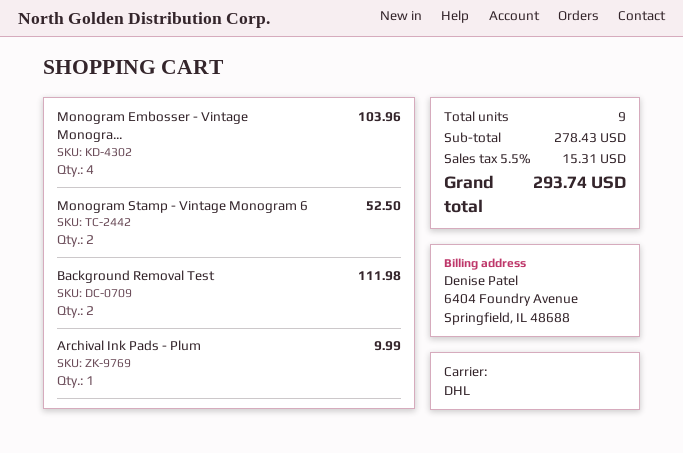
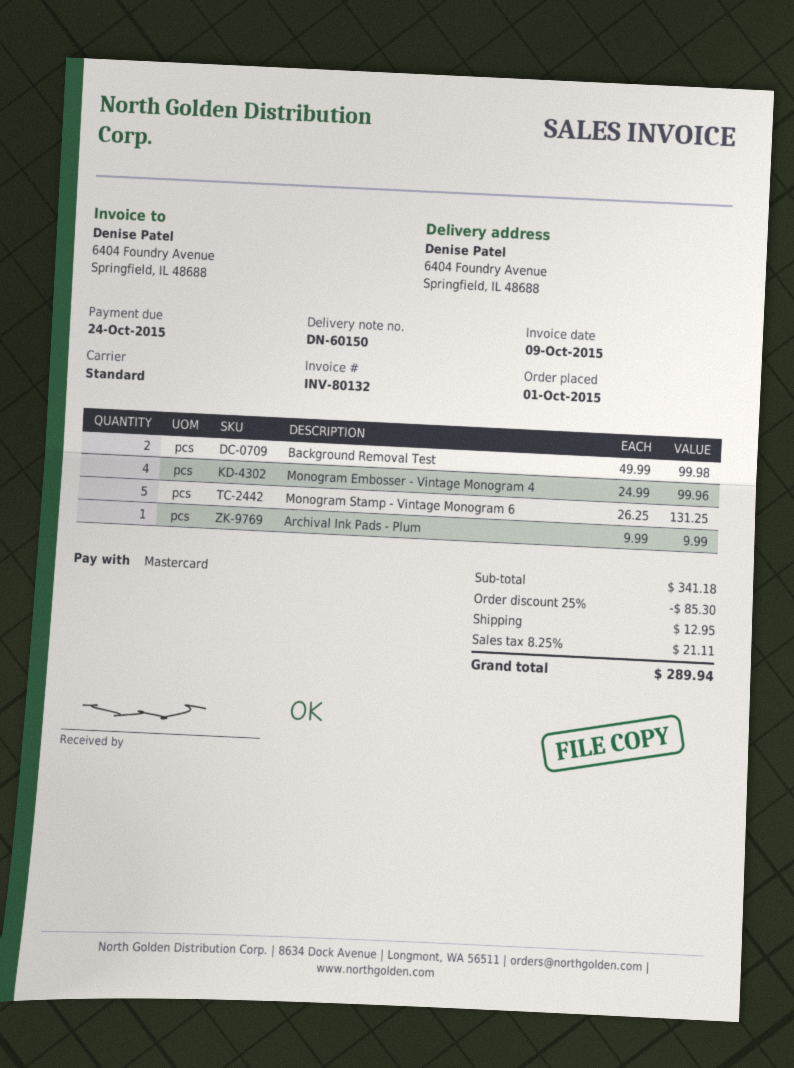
shipping method: DHL -> standard
Monogram Embosser - Vintage Monogra...: 4 for 103.96 -> 4 for 99.96
Monogram Stamp - Vintage Monogram 6: 2 for 52.50 -> 5 for 131.25
Background Removal Test: 2 for 111.98 -> 2 for 99.98
subtotal: 278.43 -> 341.18
discount: none -> 25% = 85.30
shipping: none -> 12.95
tax: 5.5% = 15.31 -> 8.25% = 21.11
total: 293.74 -> 289.94

